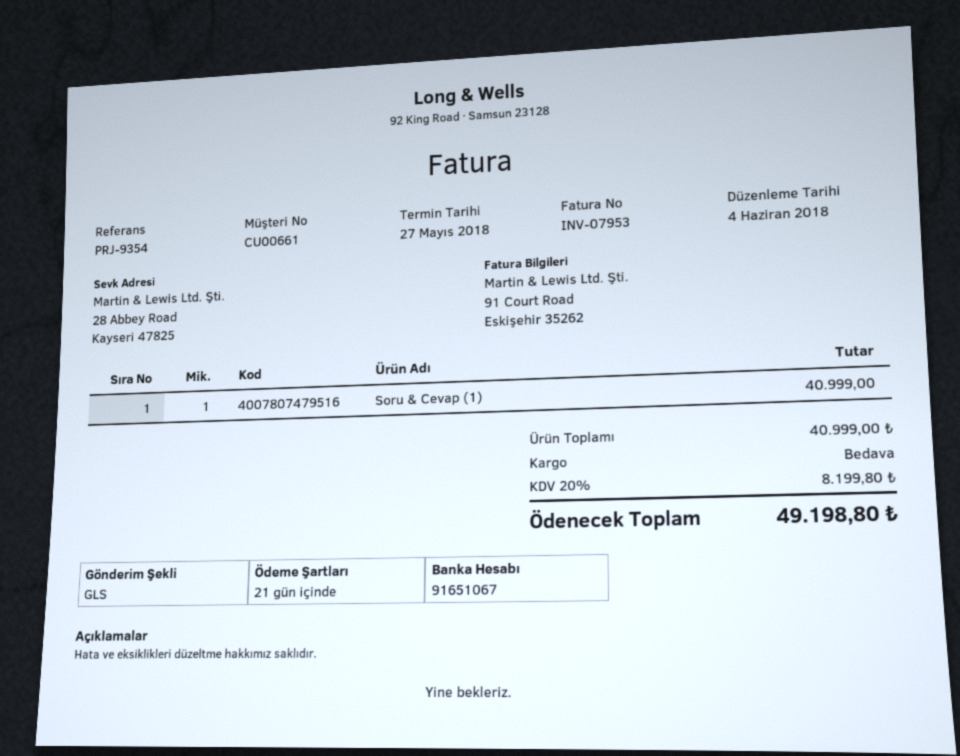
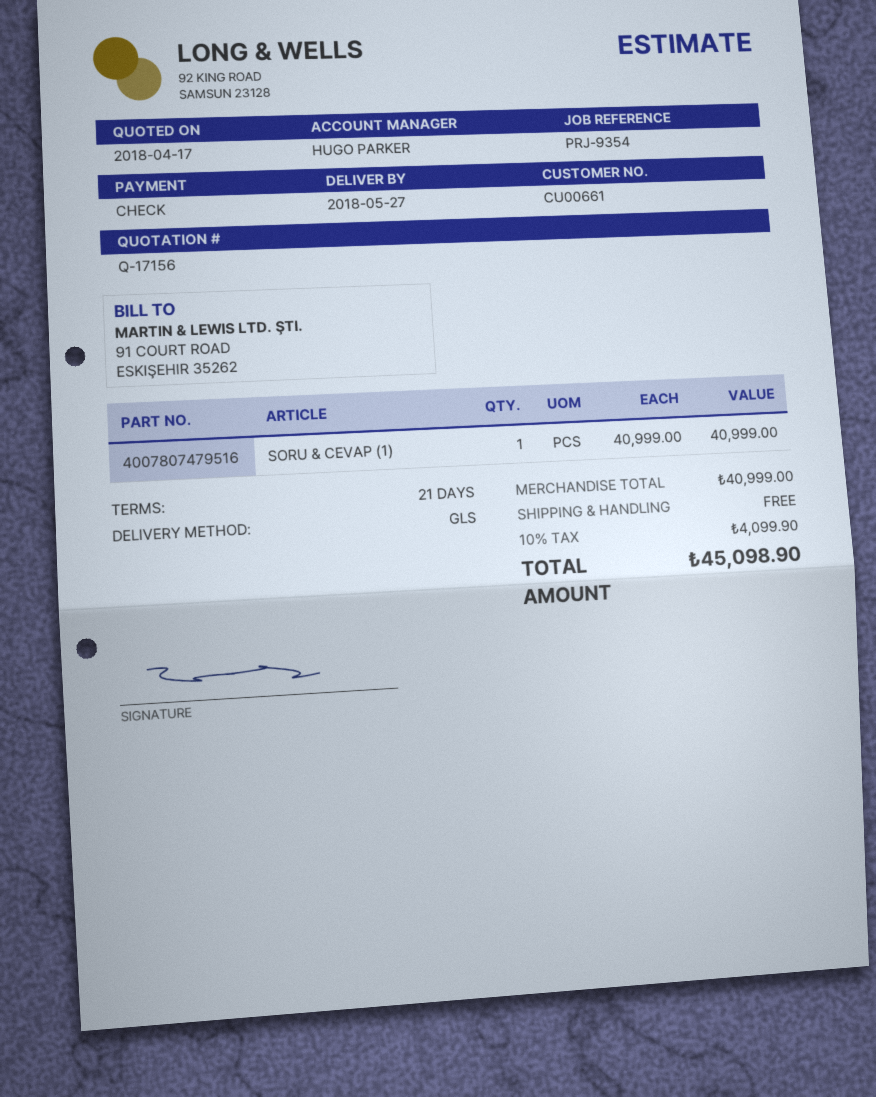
tax: 20% = 8199.80 -> 10% = 4099.90
total: 49198.80 -> 45098.90

